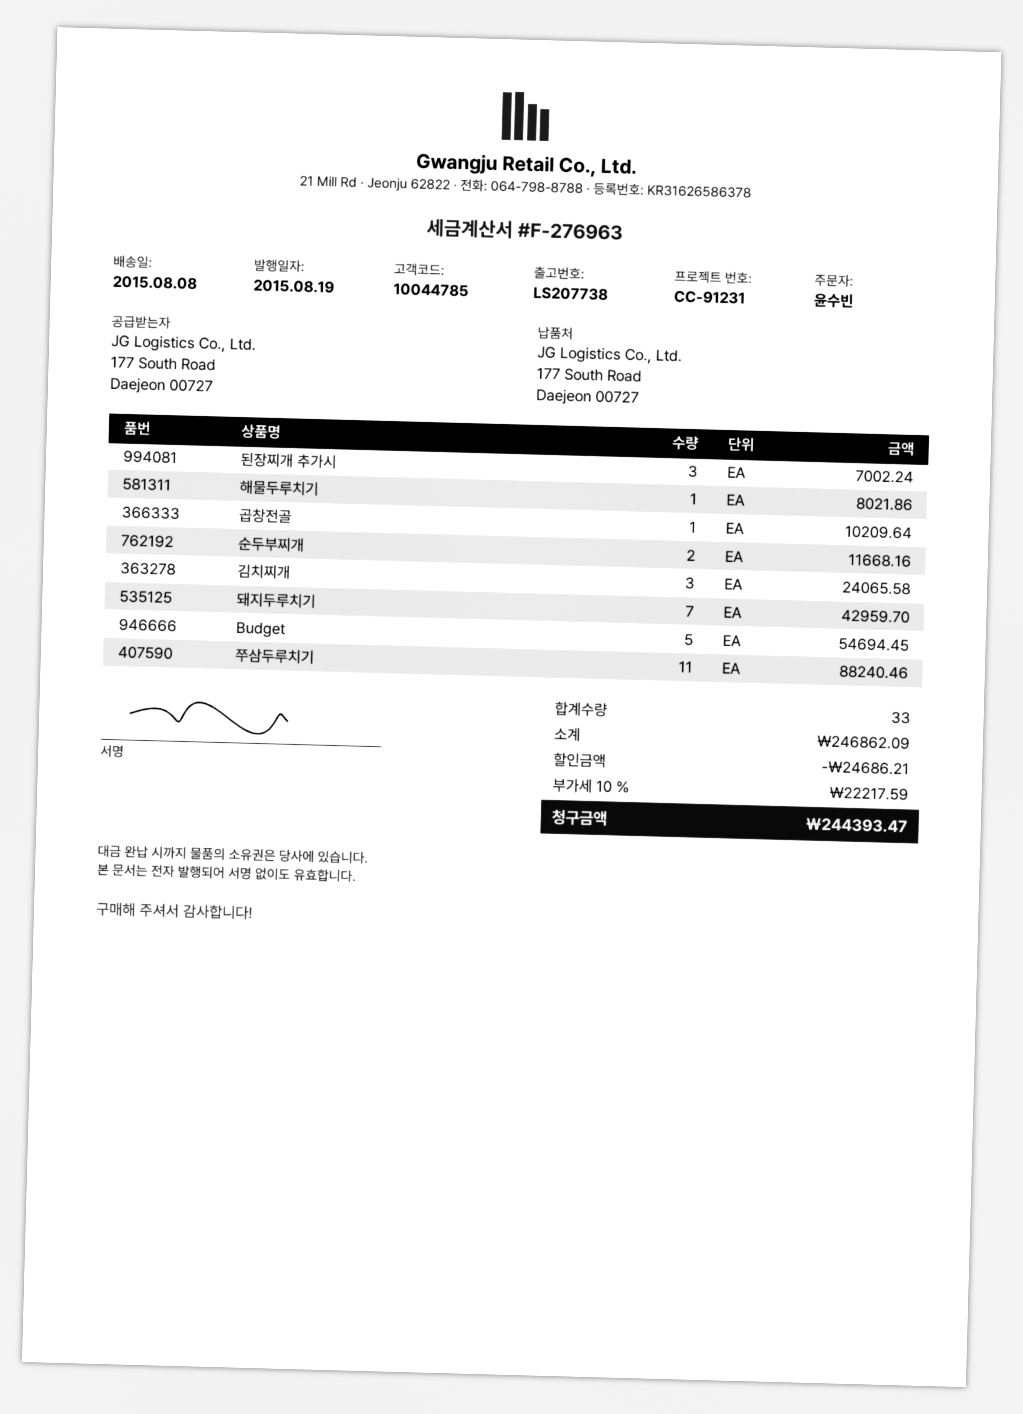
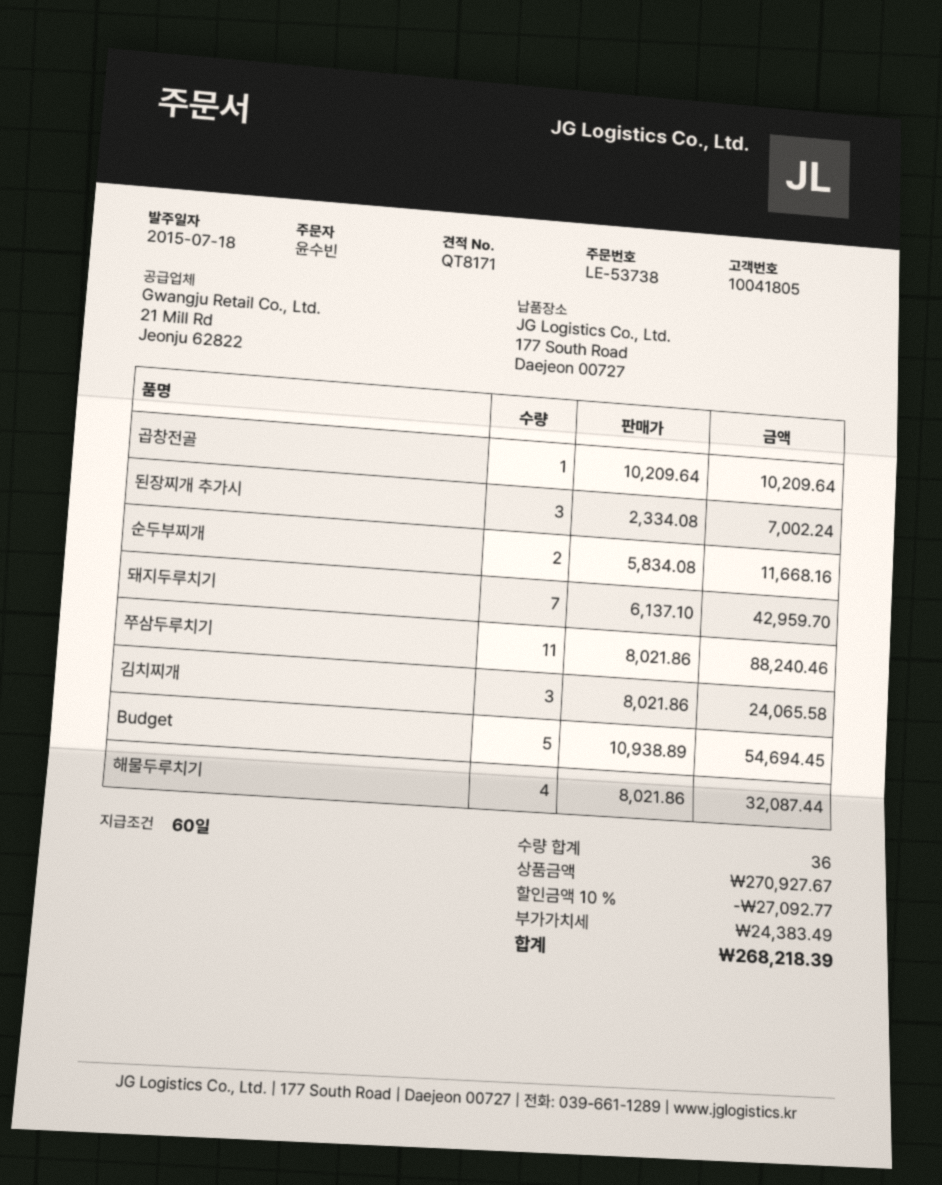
customer number: 10044785 -> 10041805
해물두루치기: 1 for 8021.86 -> 4 for 32087.44
total quantity: 33 -> 36
subtotal: 246862.09 -> 270927.67
discount: 24686.21 -> 27092.77
tax: 22217.59 -> 24383.49
total: 244393.47 -> 268218.39

